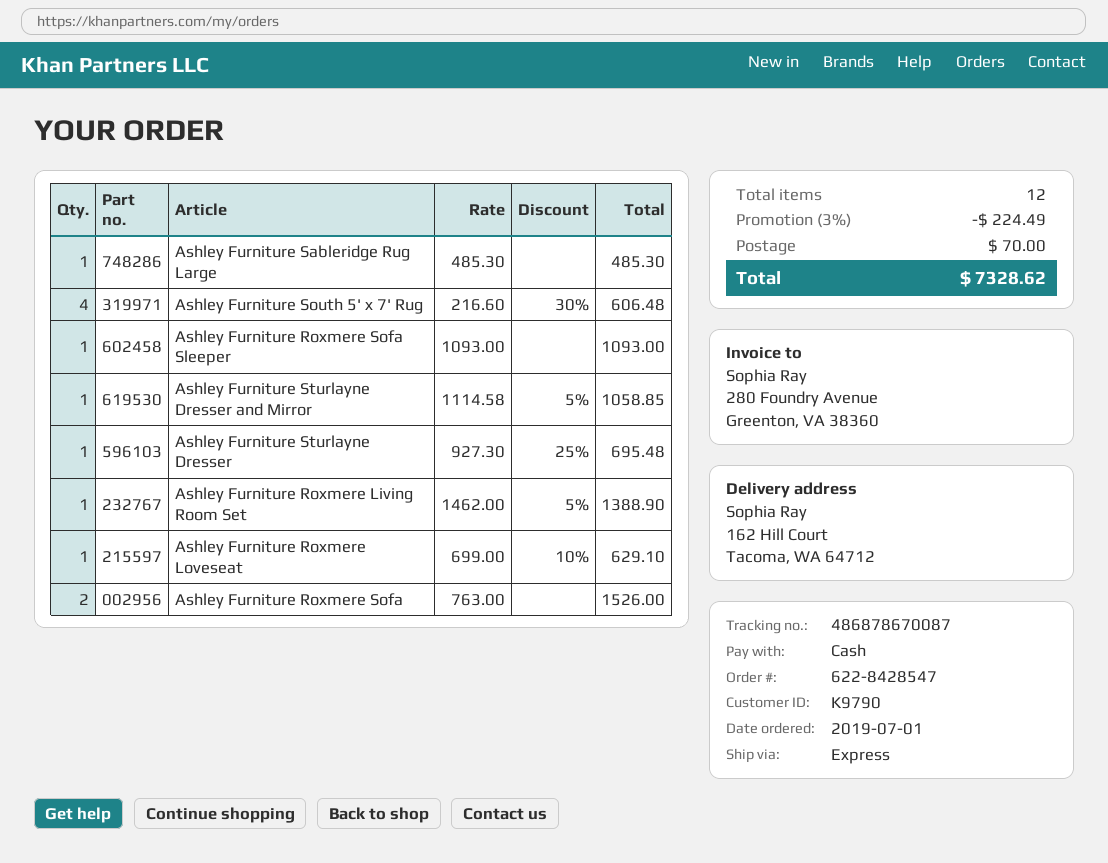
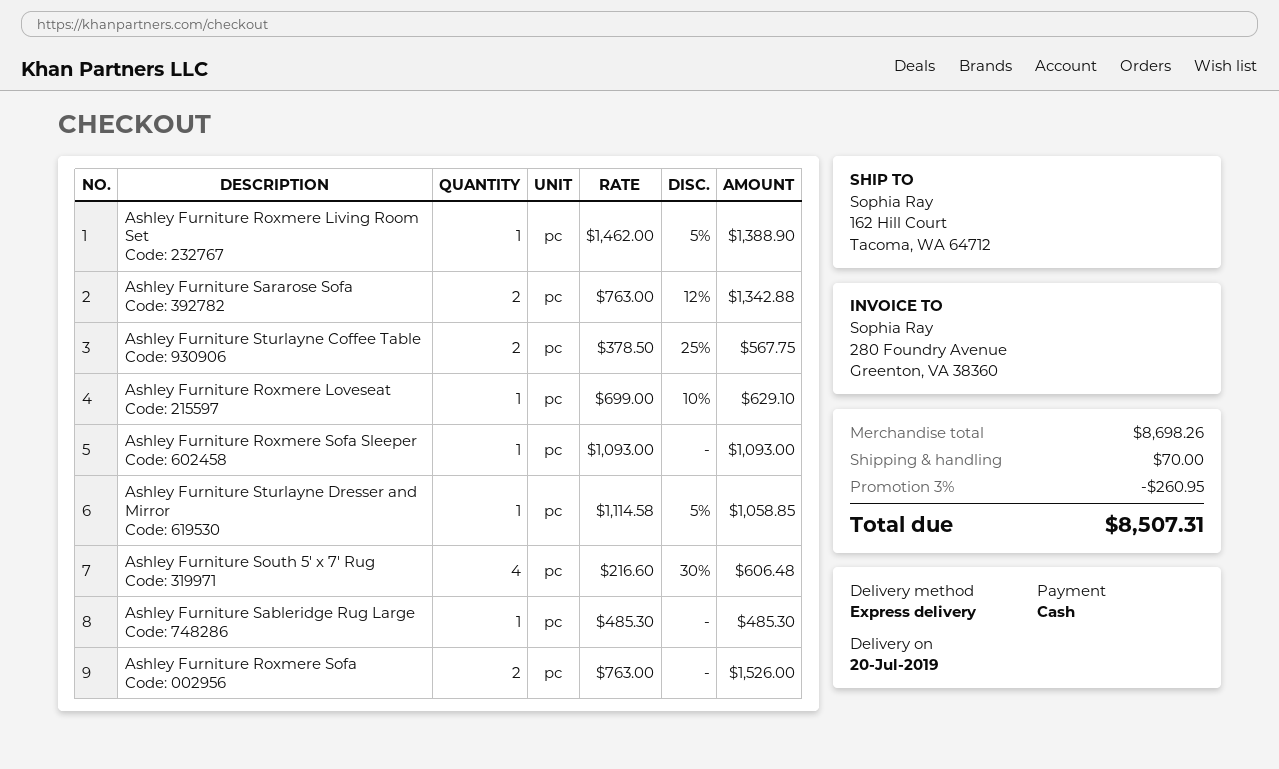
Ashley Furniture Sturlayne Dresser: 1 x 927.30 - 25% = 695.48 -> none
Ashley Furniture Sararose Sofa: none -> 2 x 763.00 - 12% = 1342.88
Ashley Furniture Sturlayne Coffee Table: none -> 2 x 378.50 - 25% = 567.75
discount: 3% = 224.49 -> 3% = 260.95
total: 7328.62 -> 8507.31

